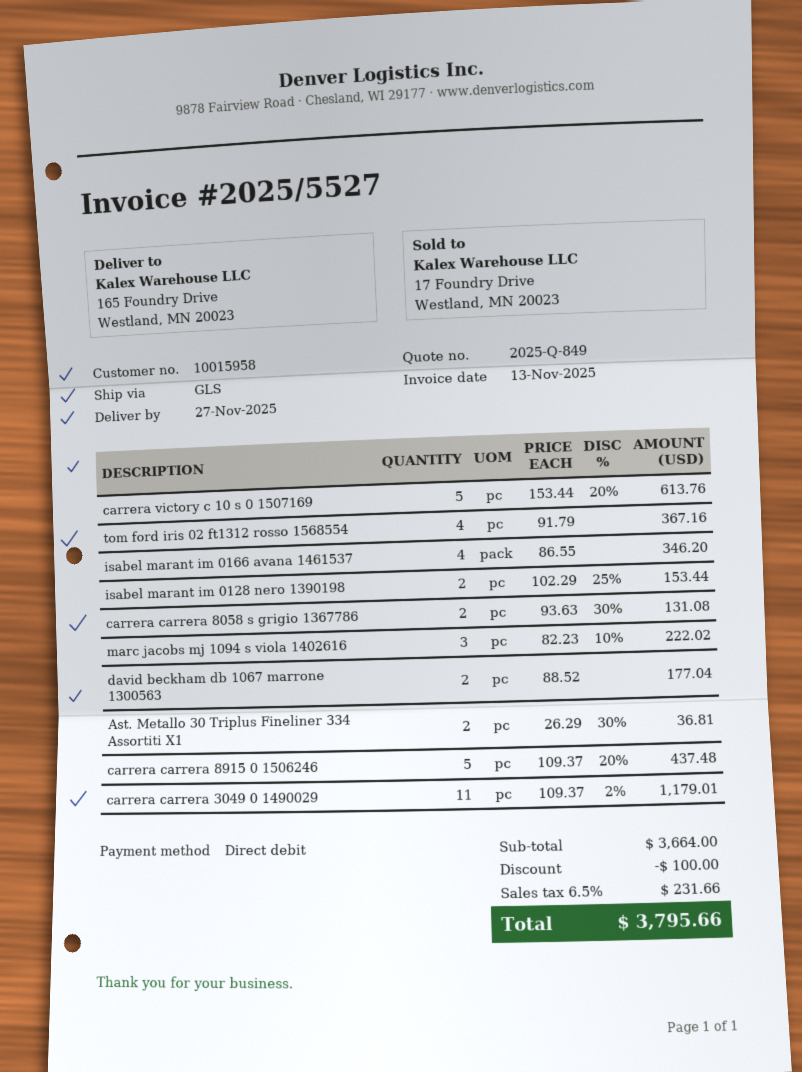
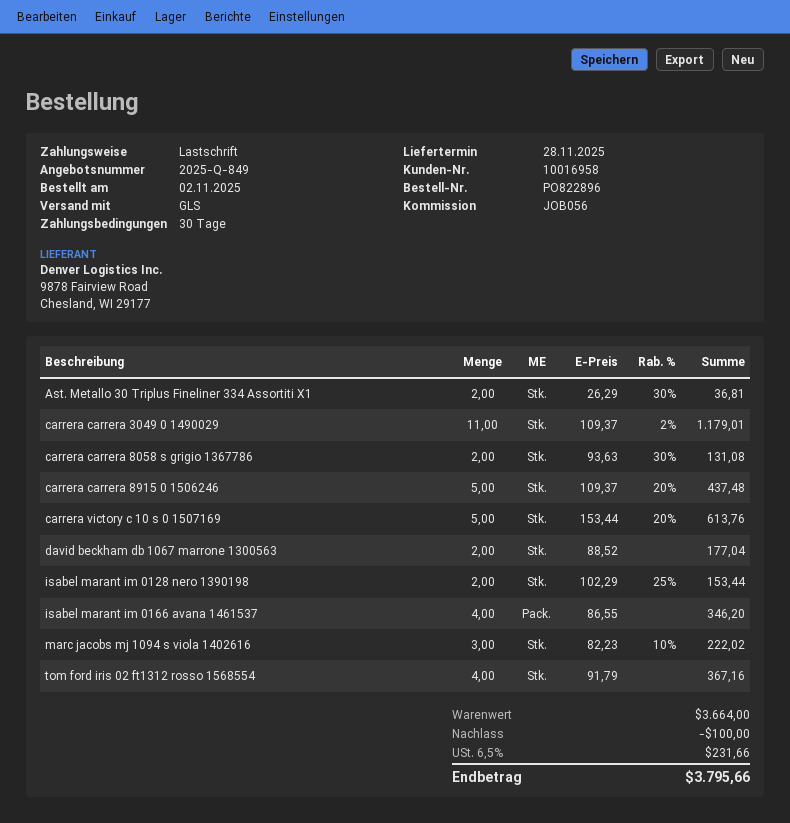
delivery date: 2025-11-27 -> 2025-11-28
customer number: 10015958 -> 10016958

